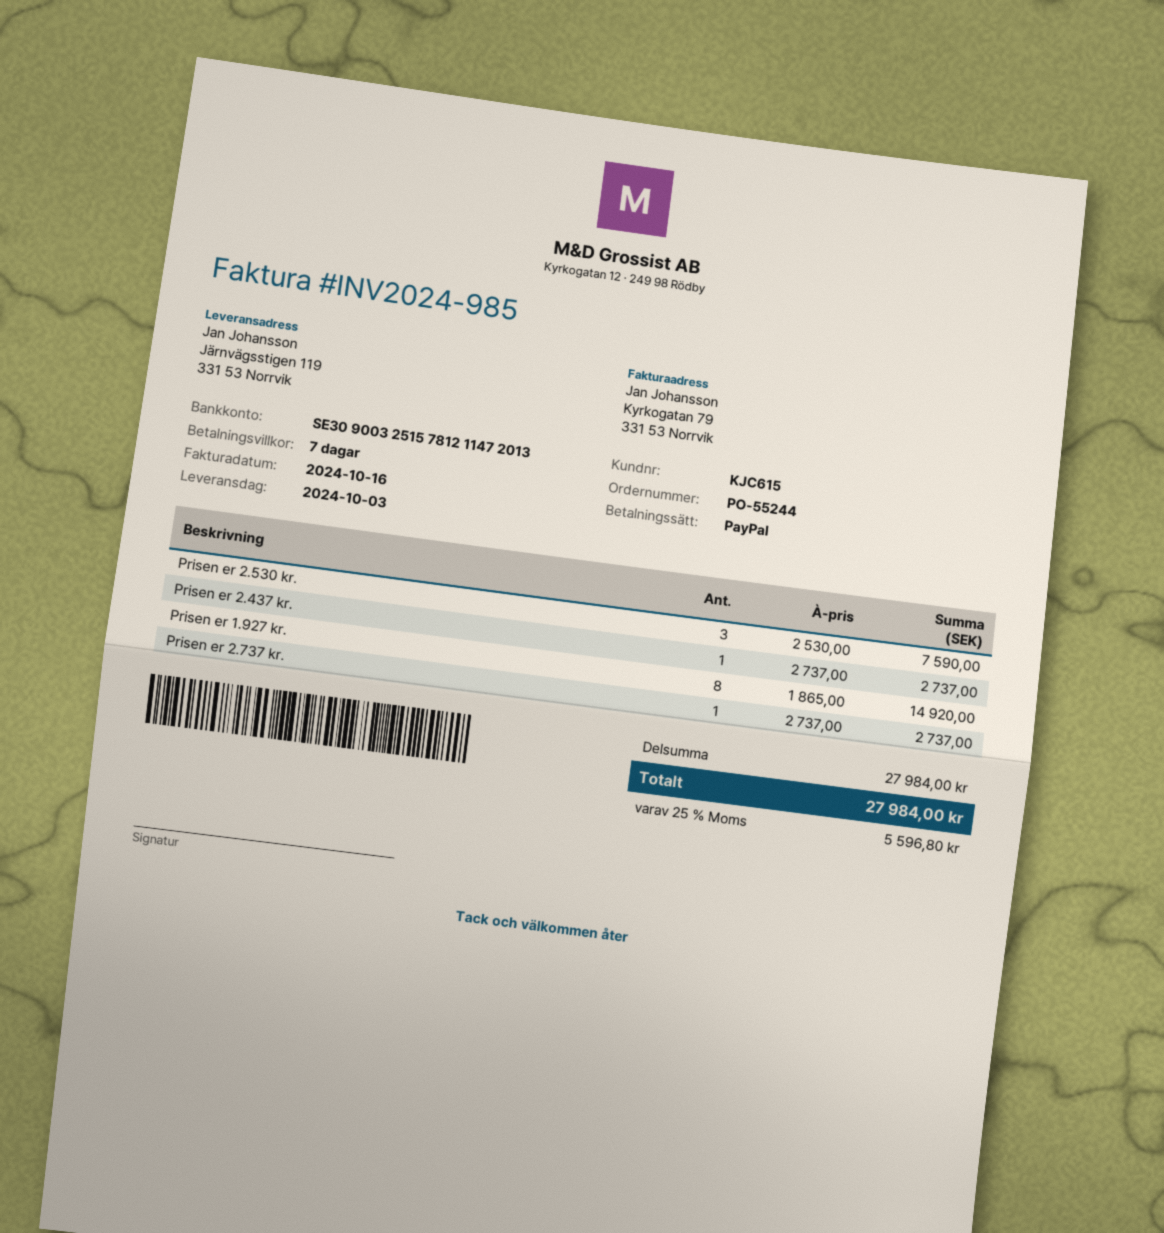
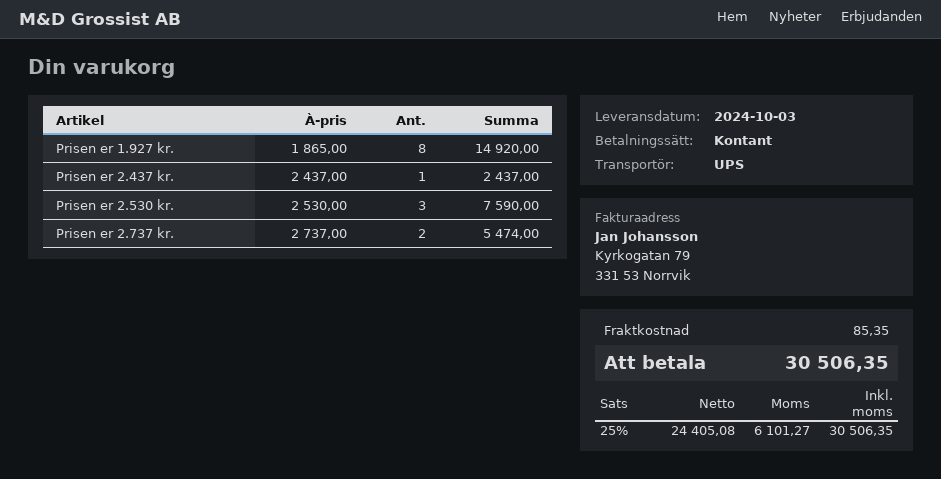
payment method: PayPal -> cash
Prisen er 2.437 kr.: 1 x 2737.00 = 2737.00 -> 1 x 2437.00 = 2437.00
Prisen er 2.737 kr.: 1 x 2737.00 = 2737.00 -> 2 x 2737.00 = 5474.00
shipping: none -> 85.35
tax: 25% = 5596.80 -> 25% = 6101.27
total: 27984.00 -> 30506.35

